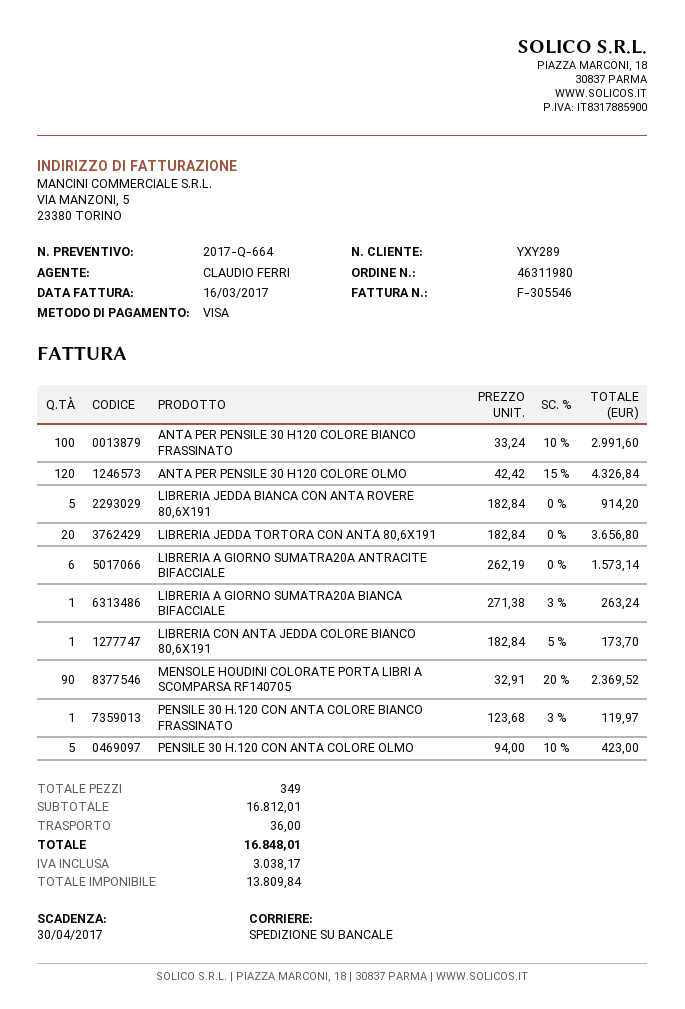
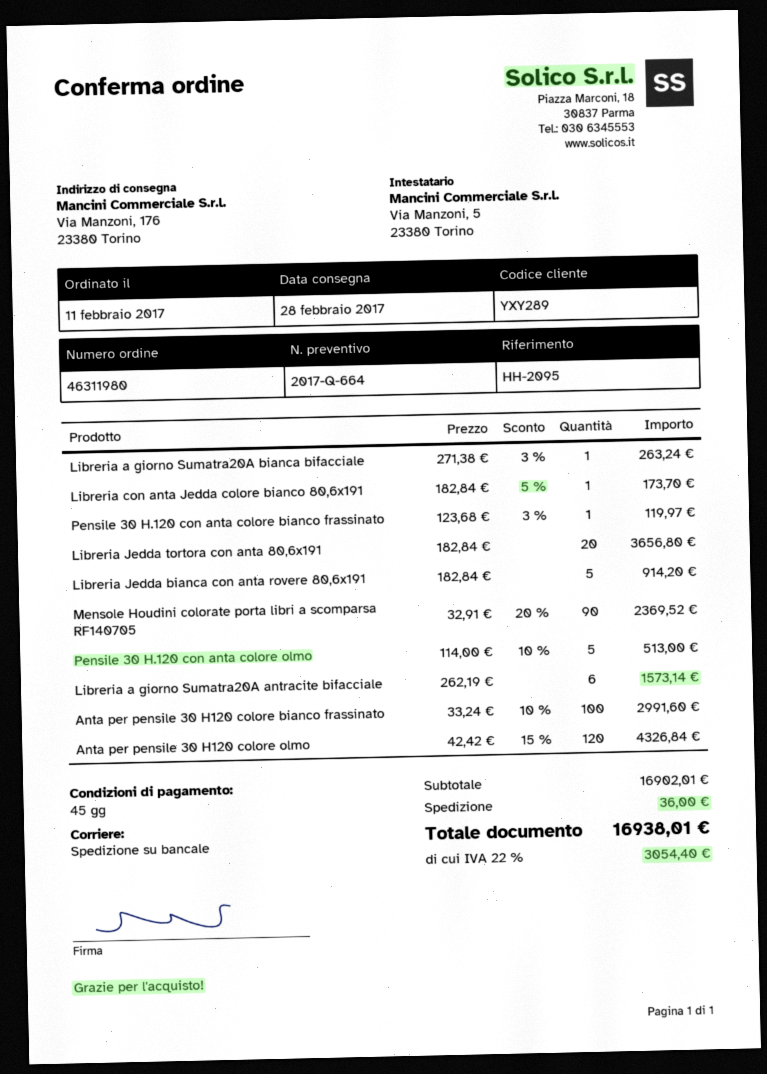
PENSILE 30 H.120 CON ANTA COLORE OLMO: 5 x 94.00 - 10% = 423.00 -> 5 x 114.00 - 10% = 513.00
subtotal: 16812.01 -> 16902.01
tax: 3038.17 -> 3054.40
total: 16848.01 -> 16938.01

